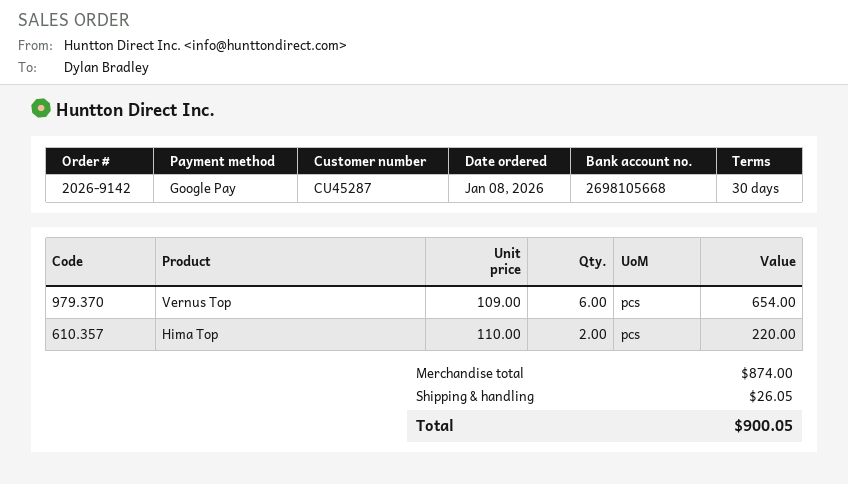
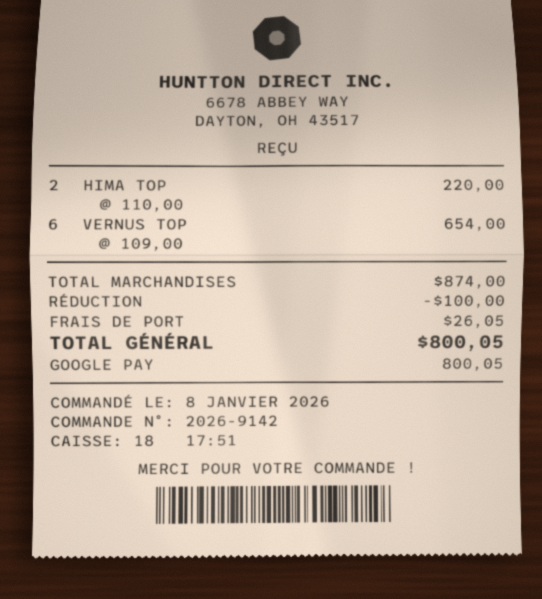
discount: none -> 100.00
total: 900.05 -> 800.05

